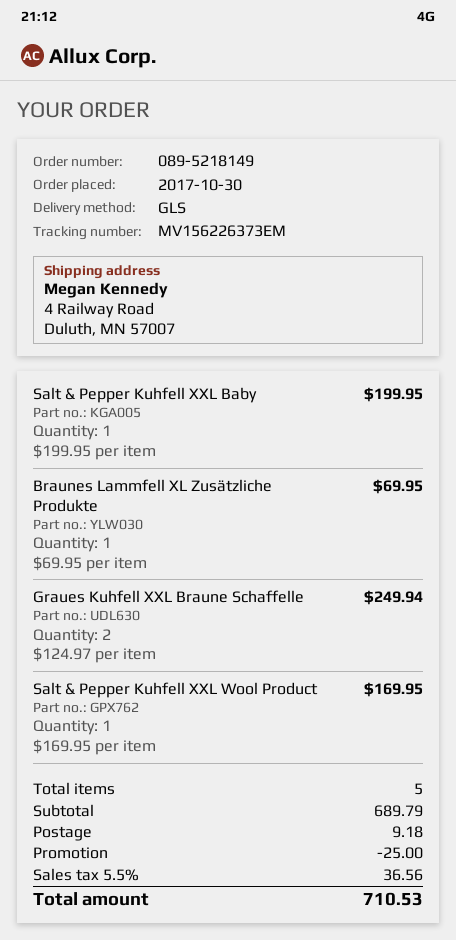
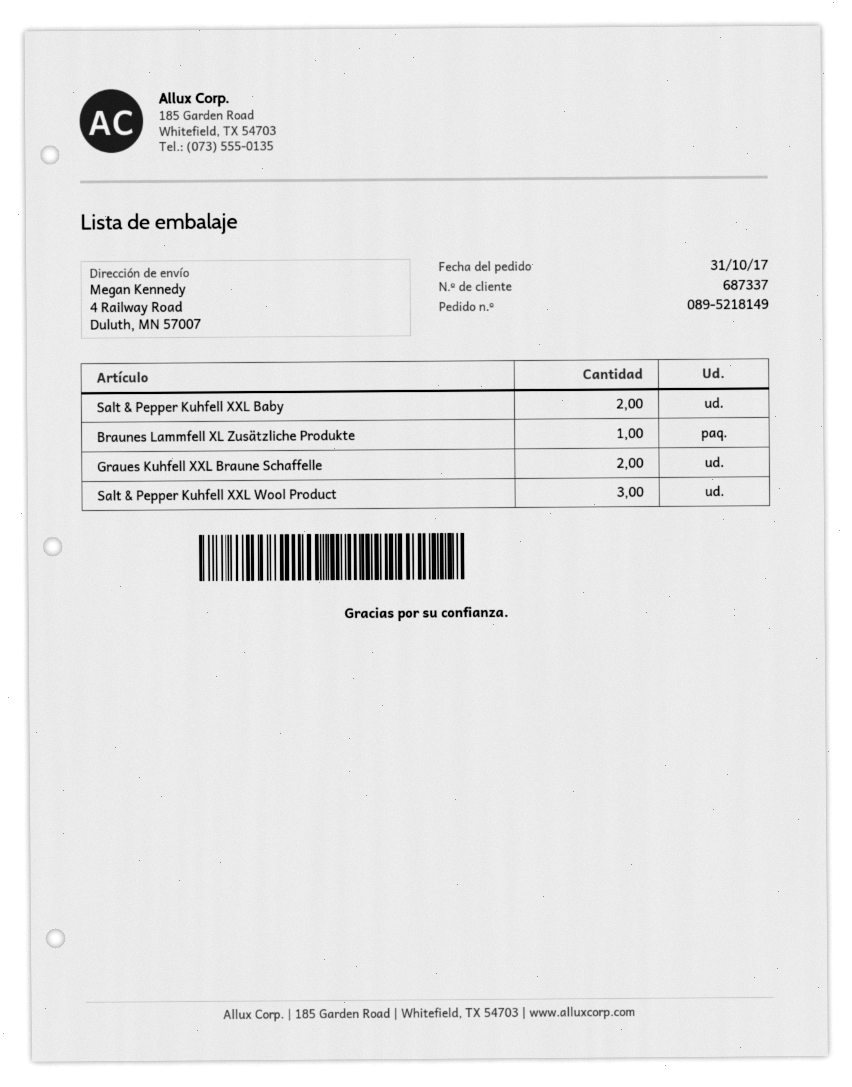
order date: 2017-10-30 -> 2017-10-31
Salt & Pepper Kuhfell XXL Baby: 1 -> 2
Salt & Pepper Kuhfell XXL Wool Product: 1 -> 3

